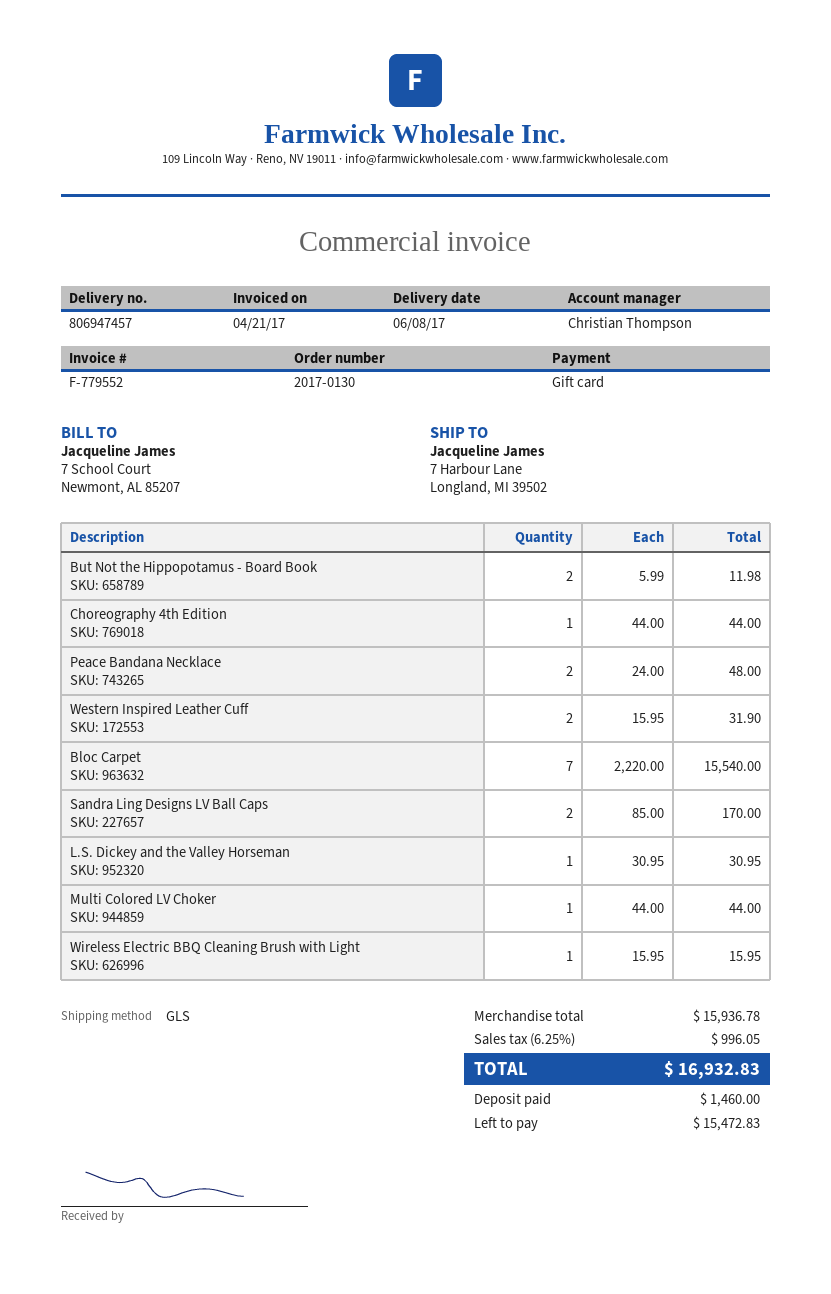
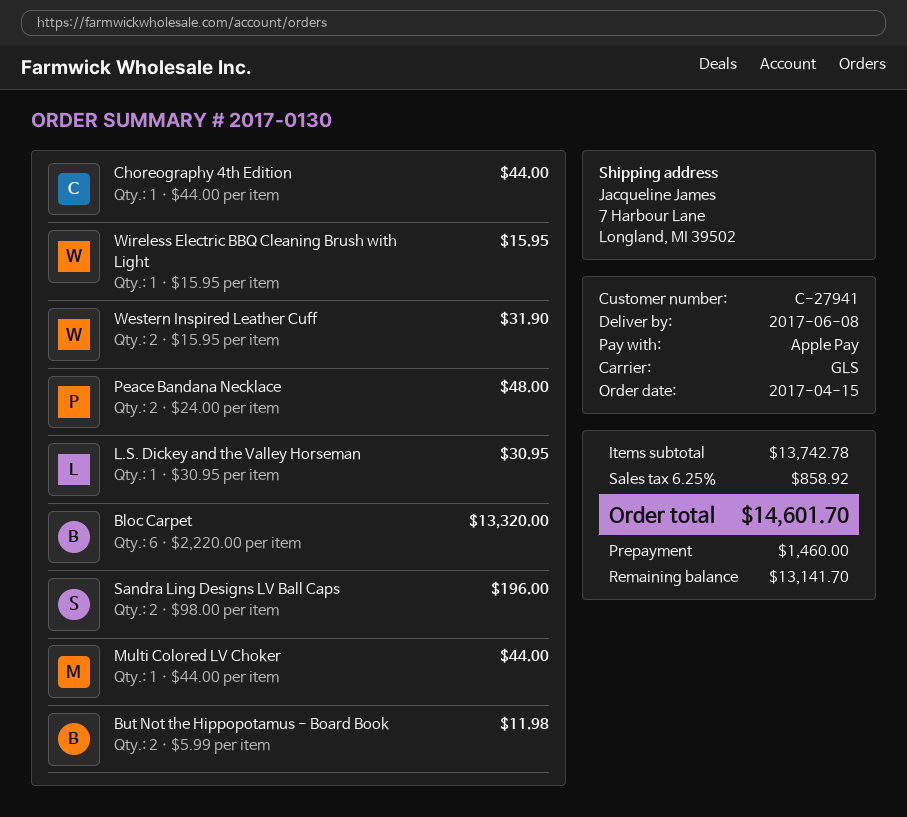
payment method: gift card -> Apple Pay
Bloc Carpet: 7 x 2220.00 = 15540.00 -> 6 x 2220.00 = 13320.00
Sandra Ling Designs LV Ball Caps: 2 x 85.00 = 170.00 -> 2 x 98.00 = 196.00
subtotal: 15936.78 -> 13742.78
tax: 6.25% = 996.05 -> 6.25% = 858.92
total: 16932.83 -> 14601.70
balance: 15472.83 -> 13141.70

